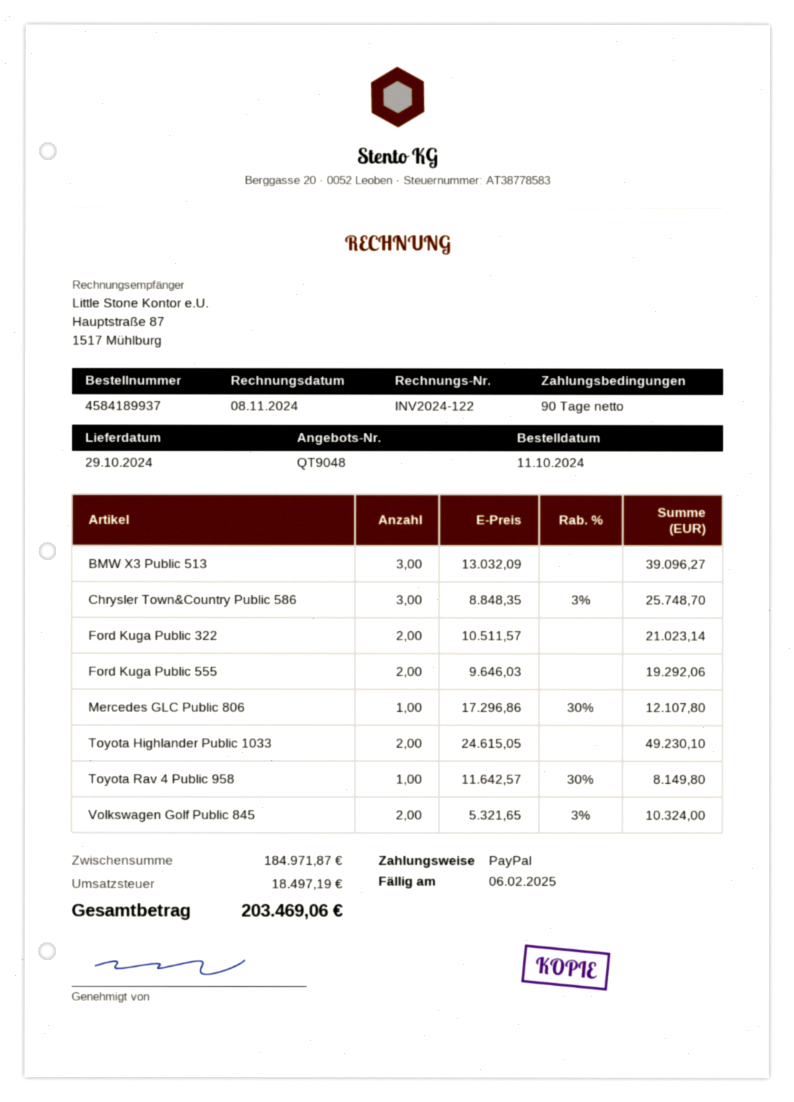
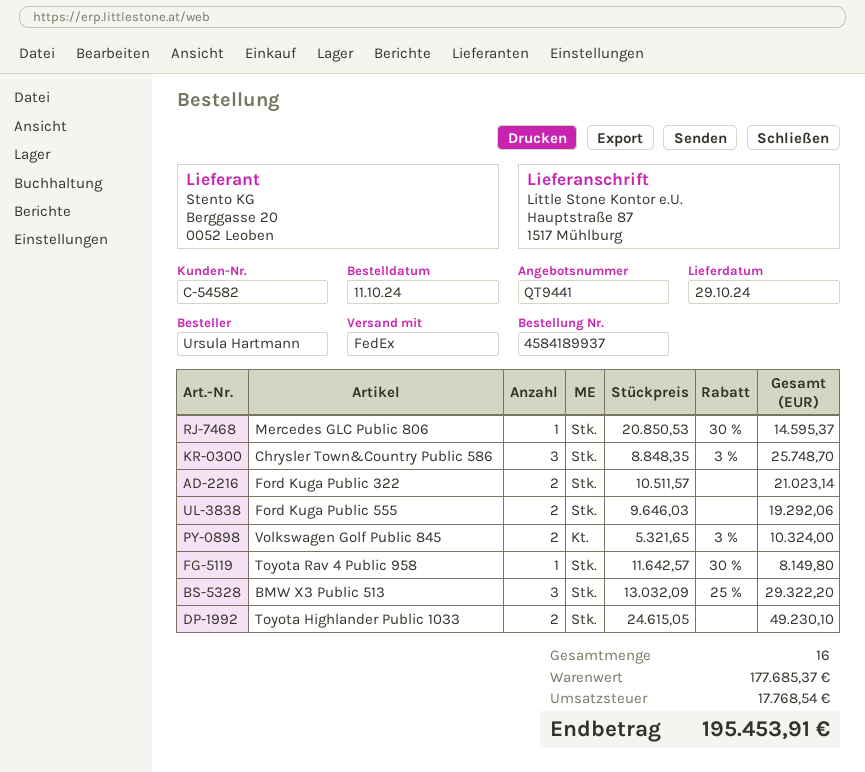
quote number: QT9048 -> QT9441
BMW X3 Public 513: 3 x 13032.09 = 39096.27 -> 3 x 13032.09 - 25% = 29322.20
Mercedes GLC Public 806: 1 x 17296.86 - 30% = 12107.80 -> 1 x 20850.53 - 30% = 14595.37
subtotal: 184971.87 -> 177685.37
tax: 18497.19 -> 17768.54
total: 203469.06 -> 195453.91

